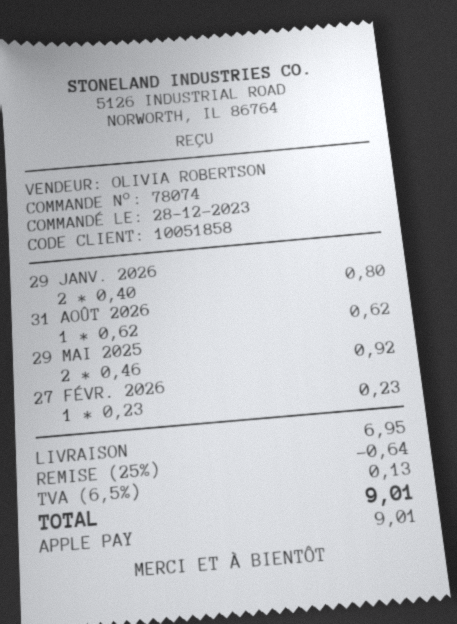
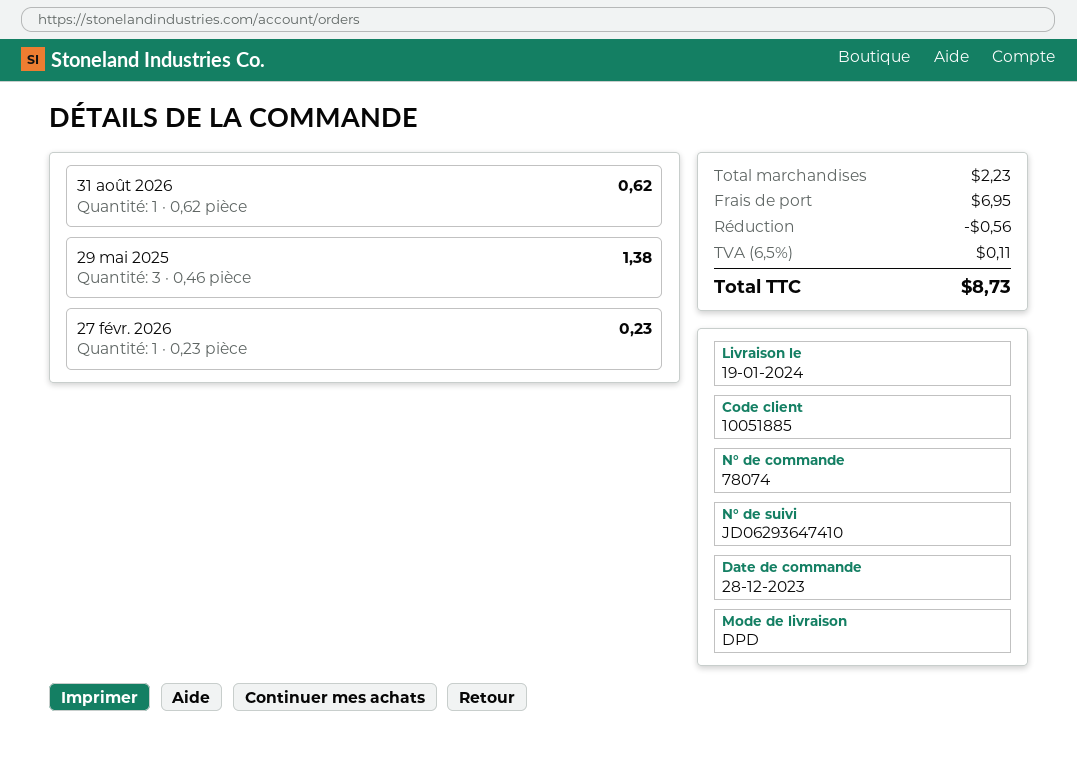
customer number: 10051858 -> 10051885
29 JANV. 2026: 2 x 0.40 = 0.80 -> none
29 MAI 2025: 2 x 0.46 = 0.92 -> 3 x 0.46 = 1.38
discount: 0.64 -> 0.56
tax: 6.5% = 0.13 -> 6.5% = 0.11
total: 9.01 -> 8.73

